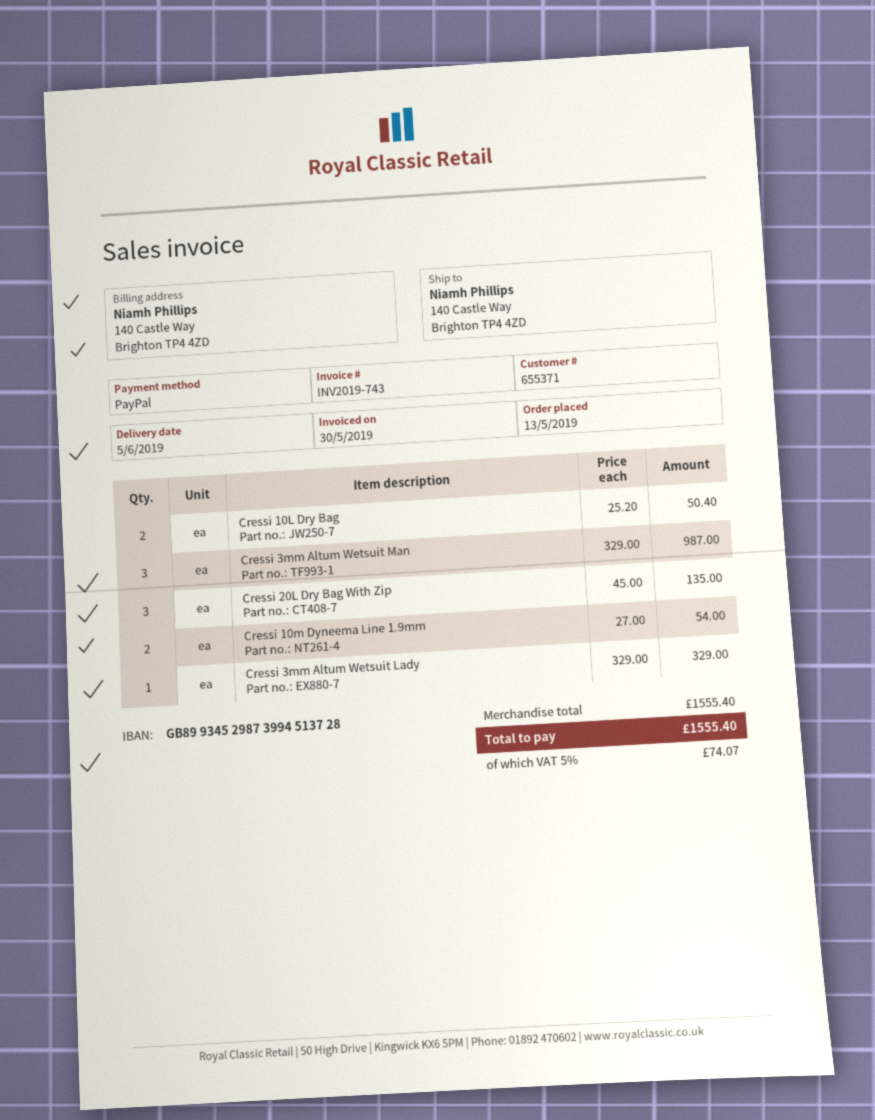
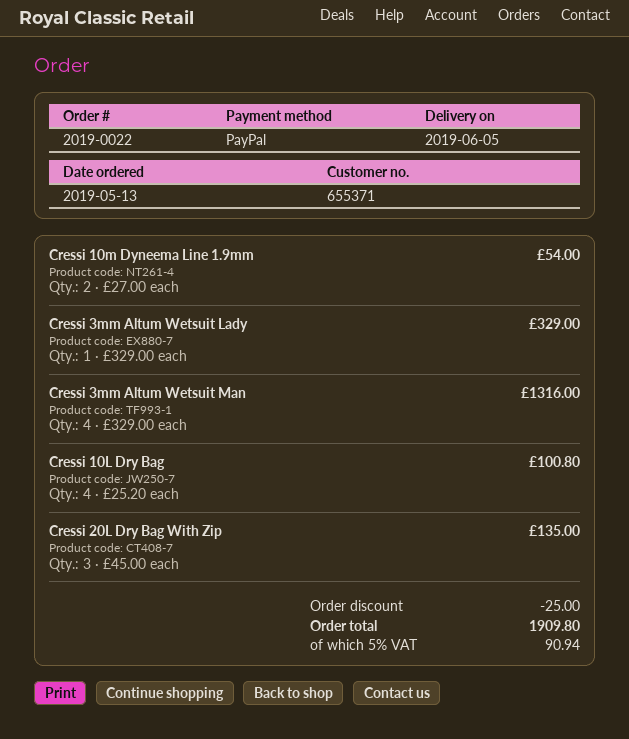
Cressi 10L Dry Bag: 2 x 25.20 = 50.40 -> 4 x 25.20 = 100.80
Cressi 3mm Altum Wetsuit Man: 3 x 329.00 = 987.00 -> 4 x 329.00 = 1316.00
discount: none -> 25.00
tax: 5% = 74.07 -> 5% = 90.94
total: 1555.40 -> 1909.80

